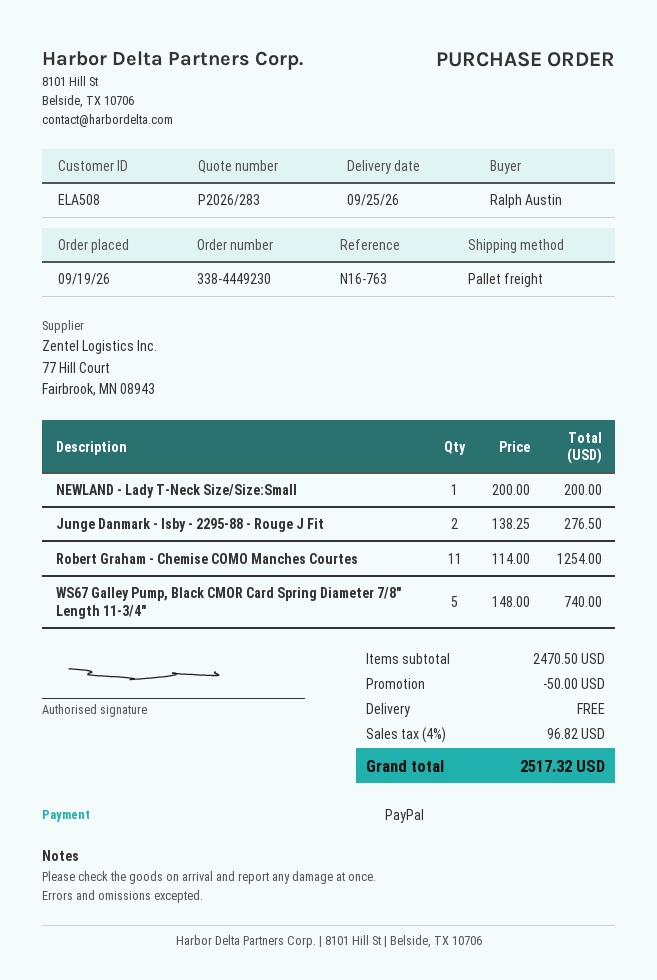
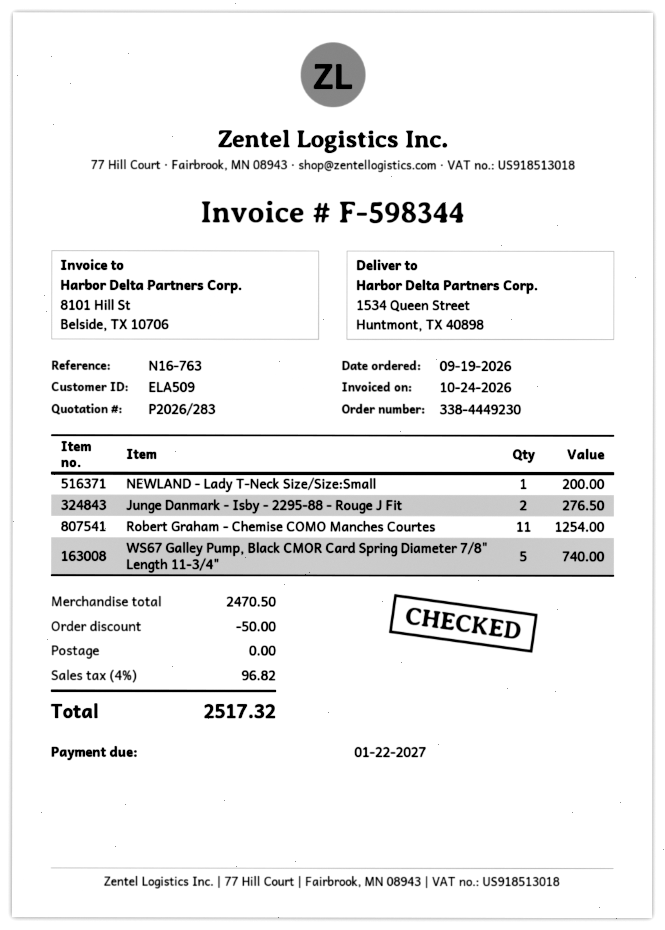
customer number: ELA508 -> ELA509

